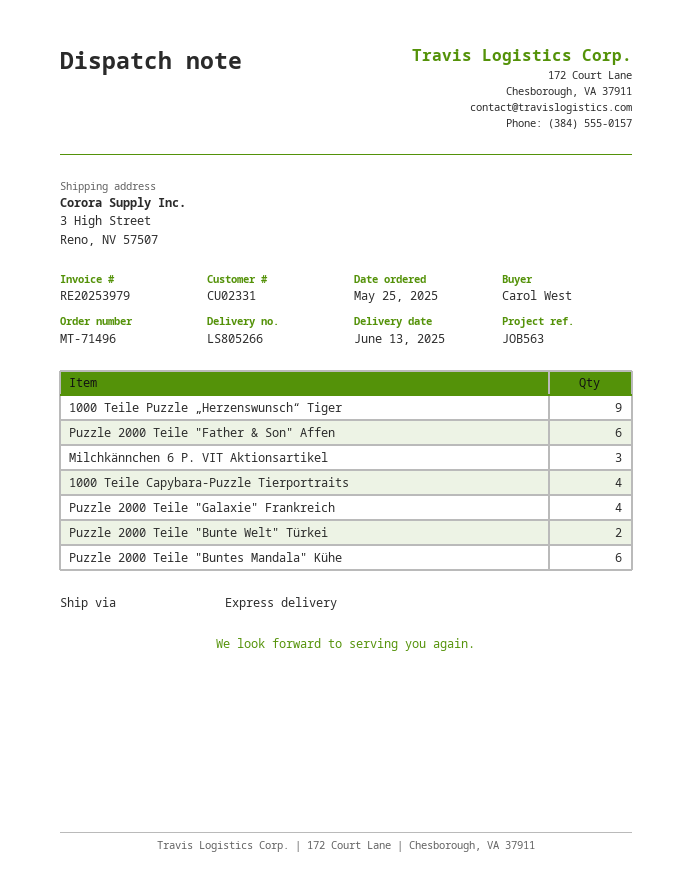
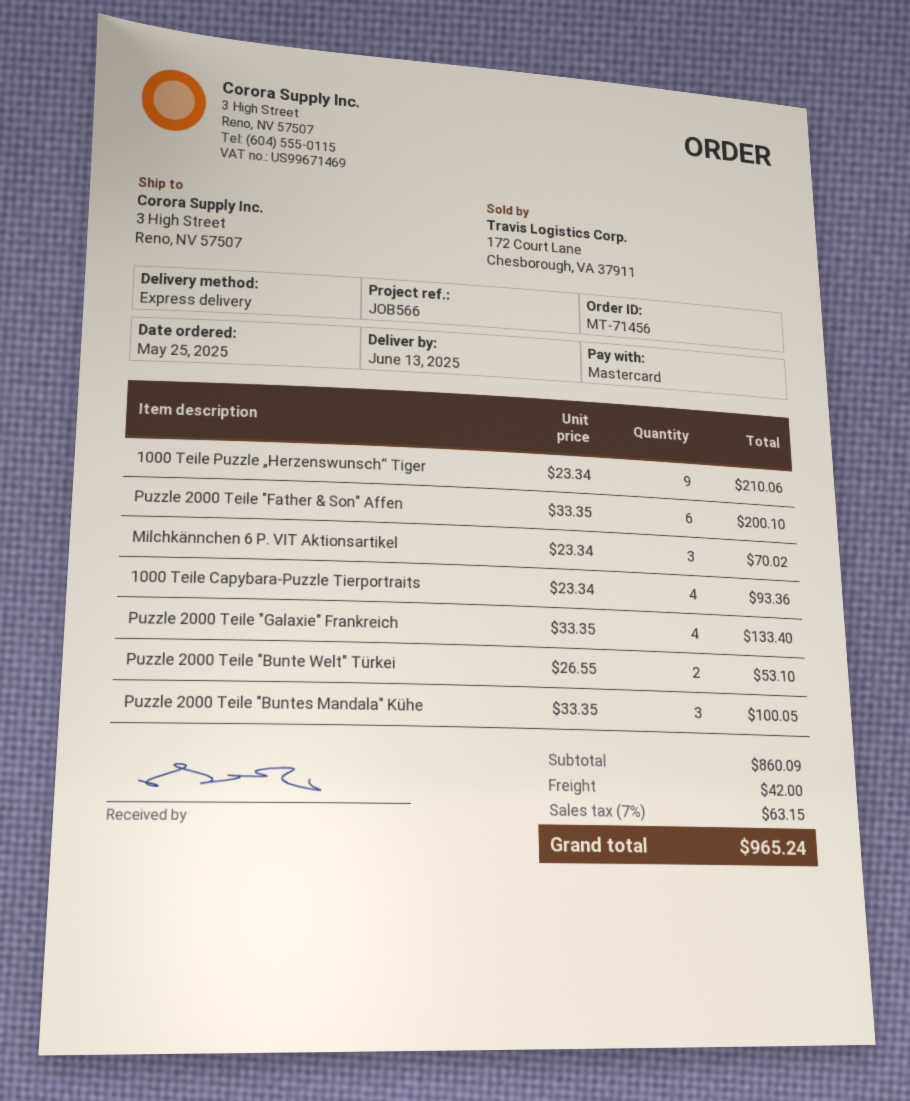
order number: MT-71496 -> MT-71456
reference: JOB563 -> JOB566
Puzzle 2000 Teile "Buntes Mandala" Kühe: 6 -> 3

